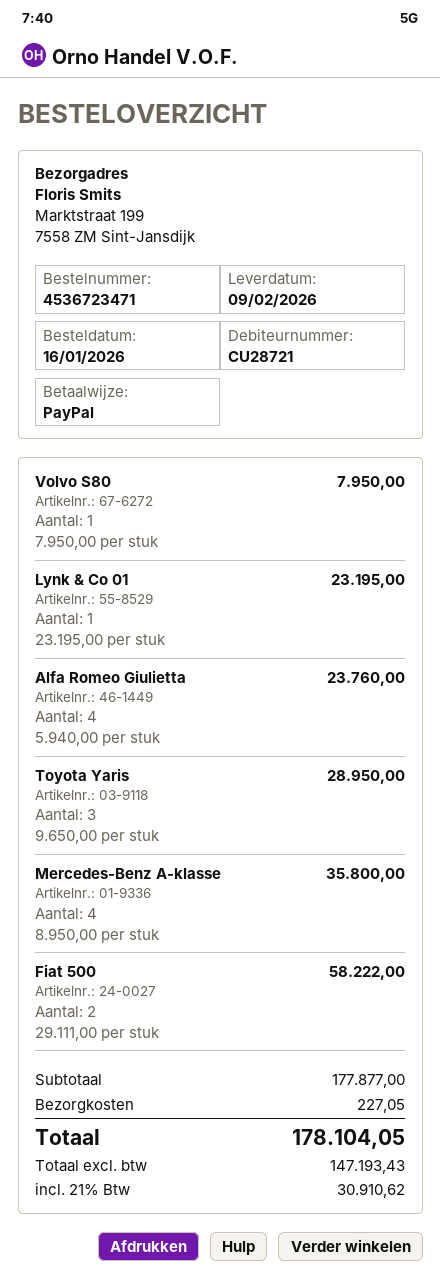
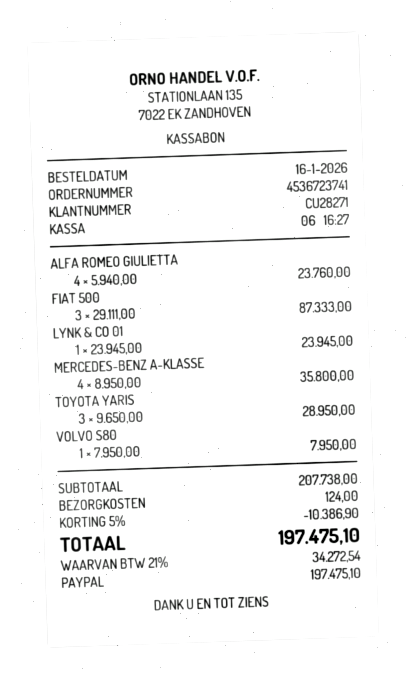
order number: 4536723471 -> 4536723741
customer number: CU28721 -> CU28271
Lynk & Co 01: 1 x 23195.00 = 23195.00 -> 1 x 23945.00 = 23945.00
Fiat 500: 2 x 29111.00 = 58222.00 -> 3 x 29111.00 = 87333.00
subtotal: 177877.00 -> 207738.00
discount: none -> 5% = 10386.90
shipping: 227.05 -> 124.00
tax: 21% = 30910.62 -> 21% = 34272.54
total: 178104.05 -> 197475.10

